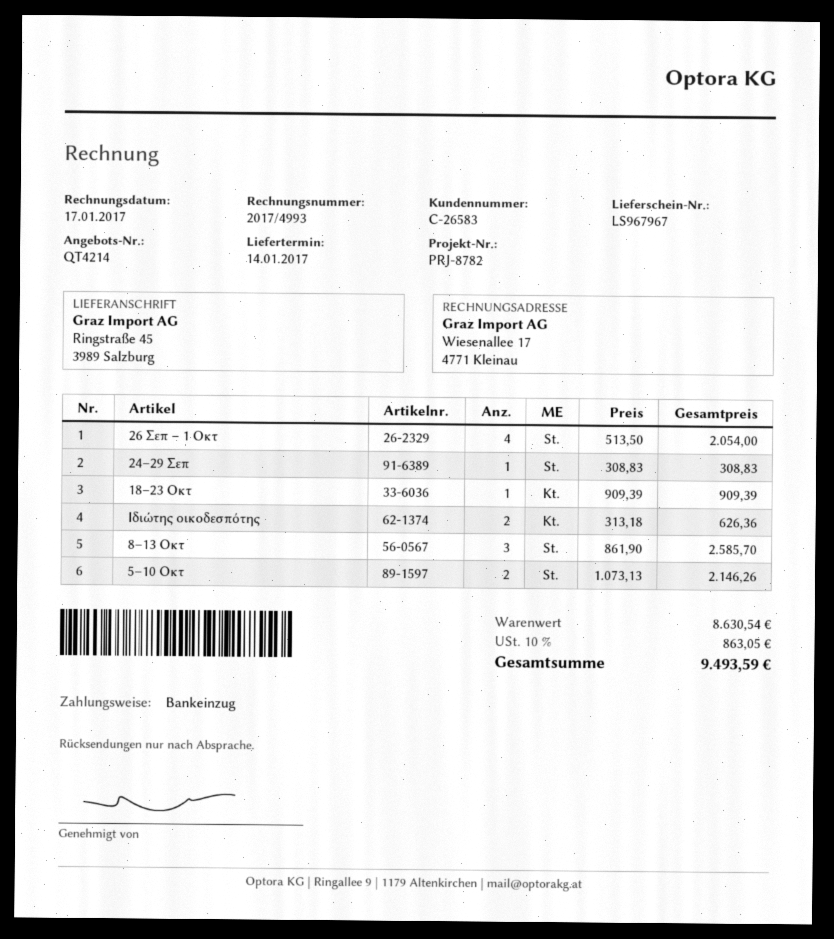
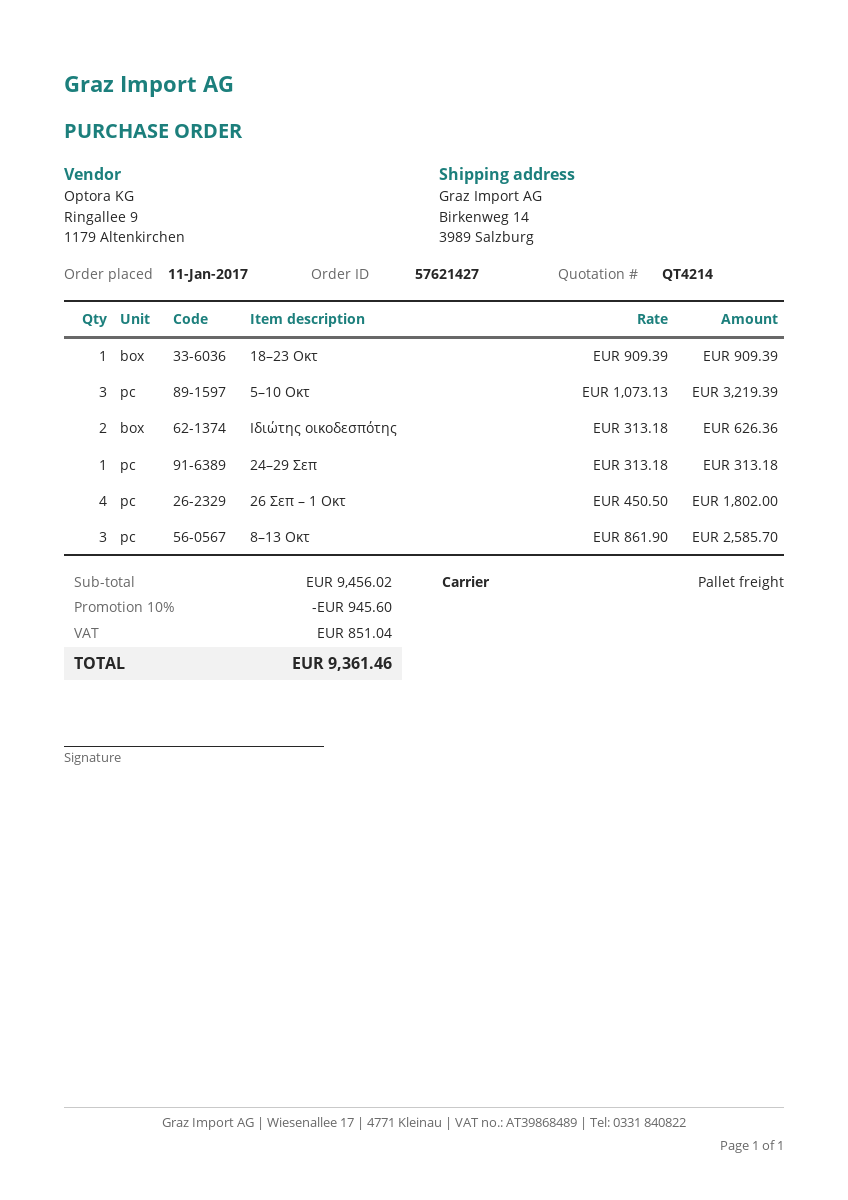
ship to: Ringstraße 45, 3989 Salzburg -> Birkenweg 14, 3989 Salzburg
26 Σεπ – 1 Οκτ: 4 x 513.50 = 2054.00 -> 4 x 450.50 = 1802.00
24–29 Σεπ: 1 x 308.83 = 308.83 -> 1 x 313.18 = 313.18
5–10 Οκτ: 2 x 1073.13 = 2146.26 -> 3 x 1073.13 = 3219.39
subtotal: 8630.54 -> 9456.02
discount: none -> 10% = 945.60
tax: 863.05 -> 851.04
total: 9493.59 -> 9361.46

